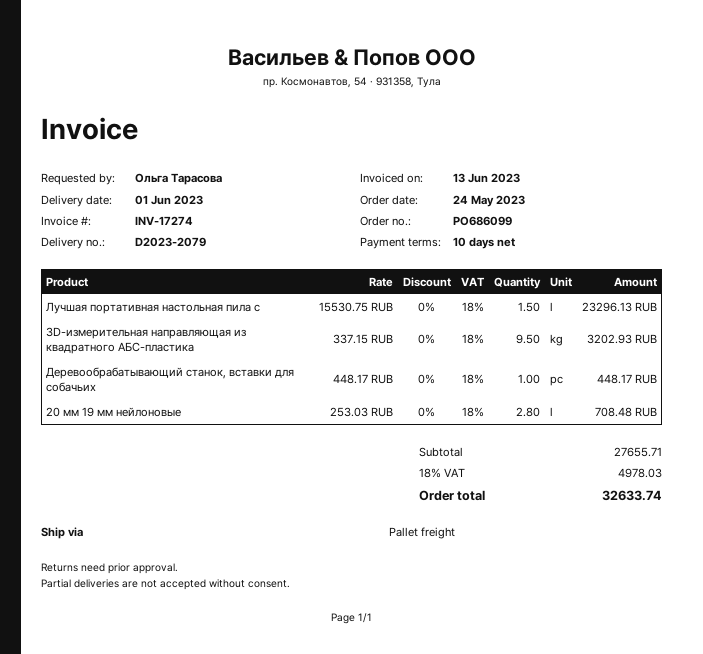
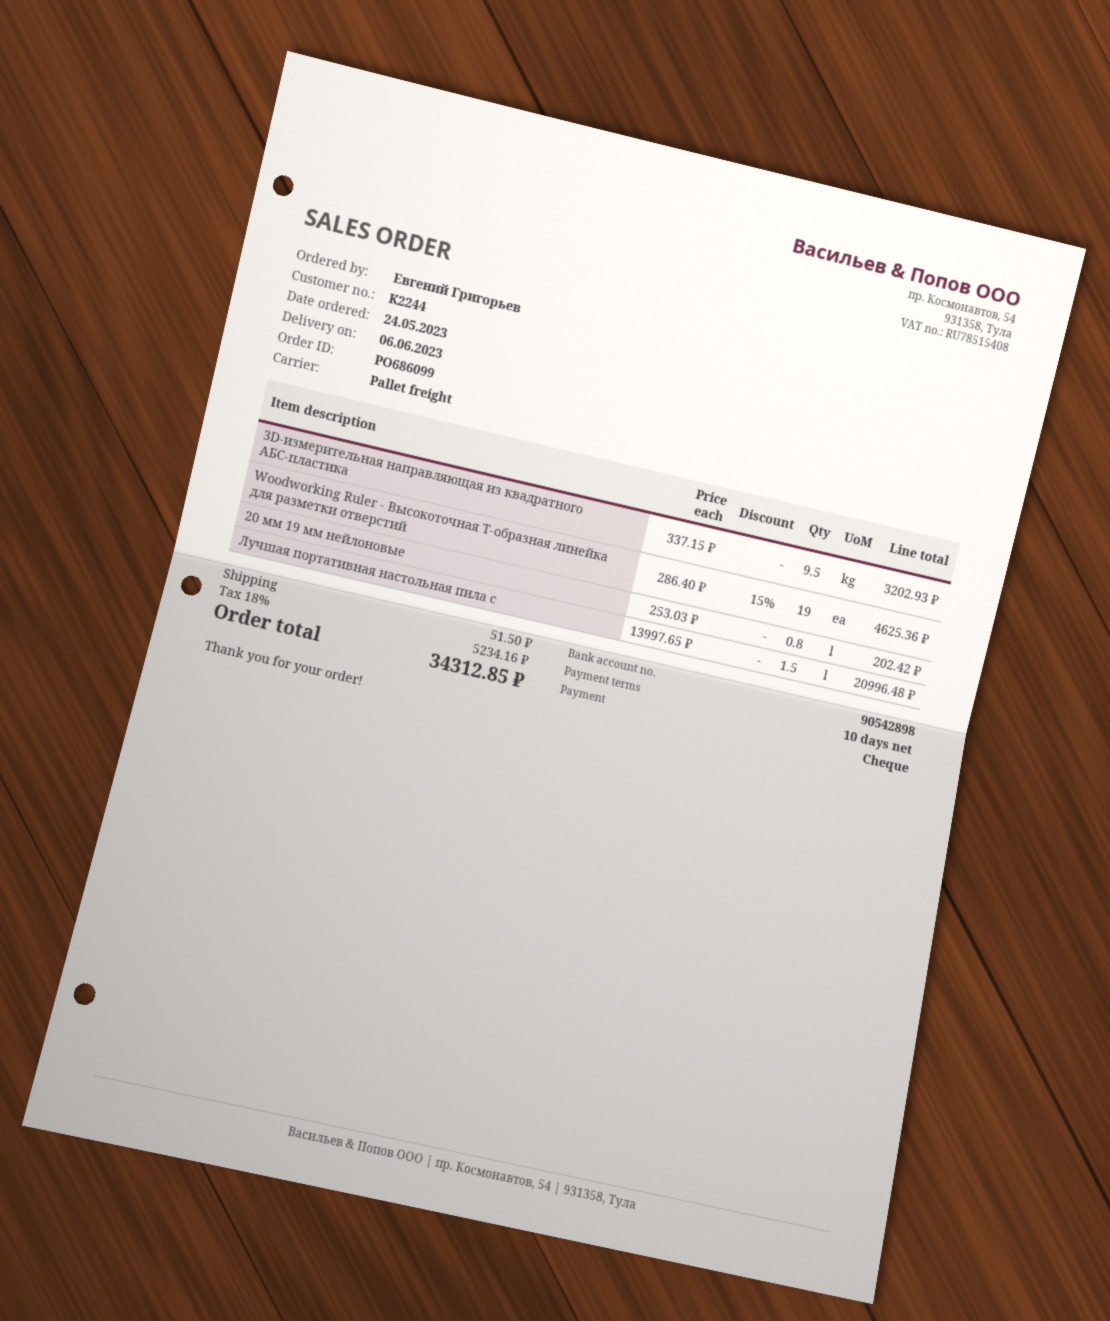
delivery date: 2023-06-01 -> 2023-06-06
ordered by: Ольга Тарасова -> Евгений Григорьев
Лучшая портативная настольная пила с: 1.5 x 15530.75 = 23296.13 -> 1.5 x 13997.65 = 20996.48
Деревообрабатывающий станок, вставки для собачьих: 1 x 448.17 = 448.17 -> none
20 мм 19 мм нейлоновые: 2.8 x 253.03 = 708.48 -> 0.8 x 253.03 = 202.42
Woodworking Ruler - Высокоточная Т-образная линейка для разметки отверстий: none -> 19 x 286.40 - 15% = 4625.36
shipping: none -> 51.50
tax: 18% = 4978.03 -> 18% = 5234.16
total: 32633.74 -> 34312.85

